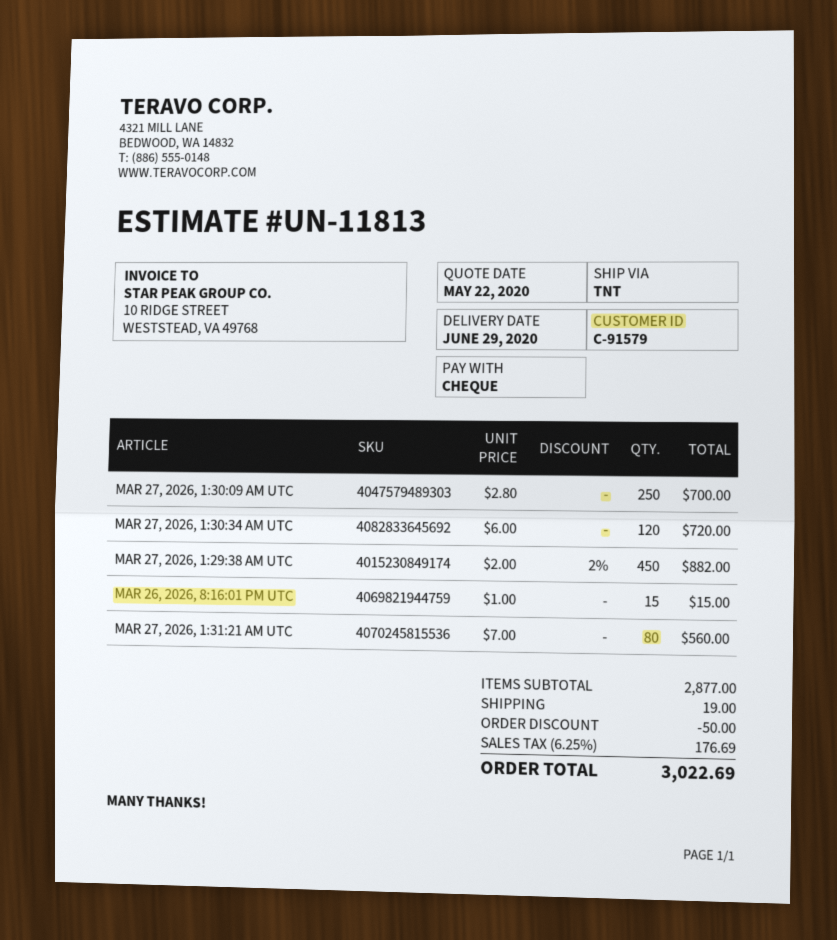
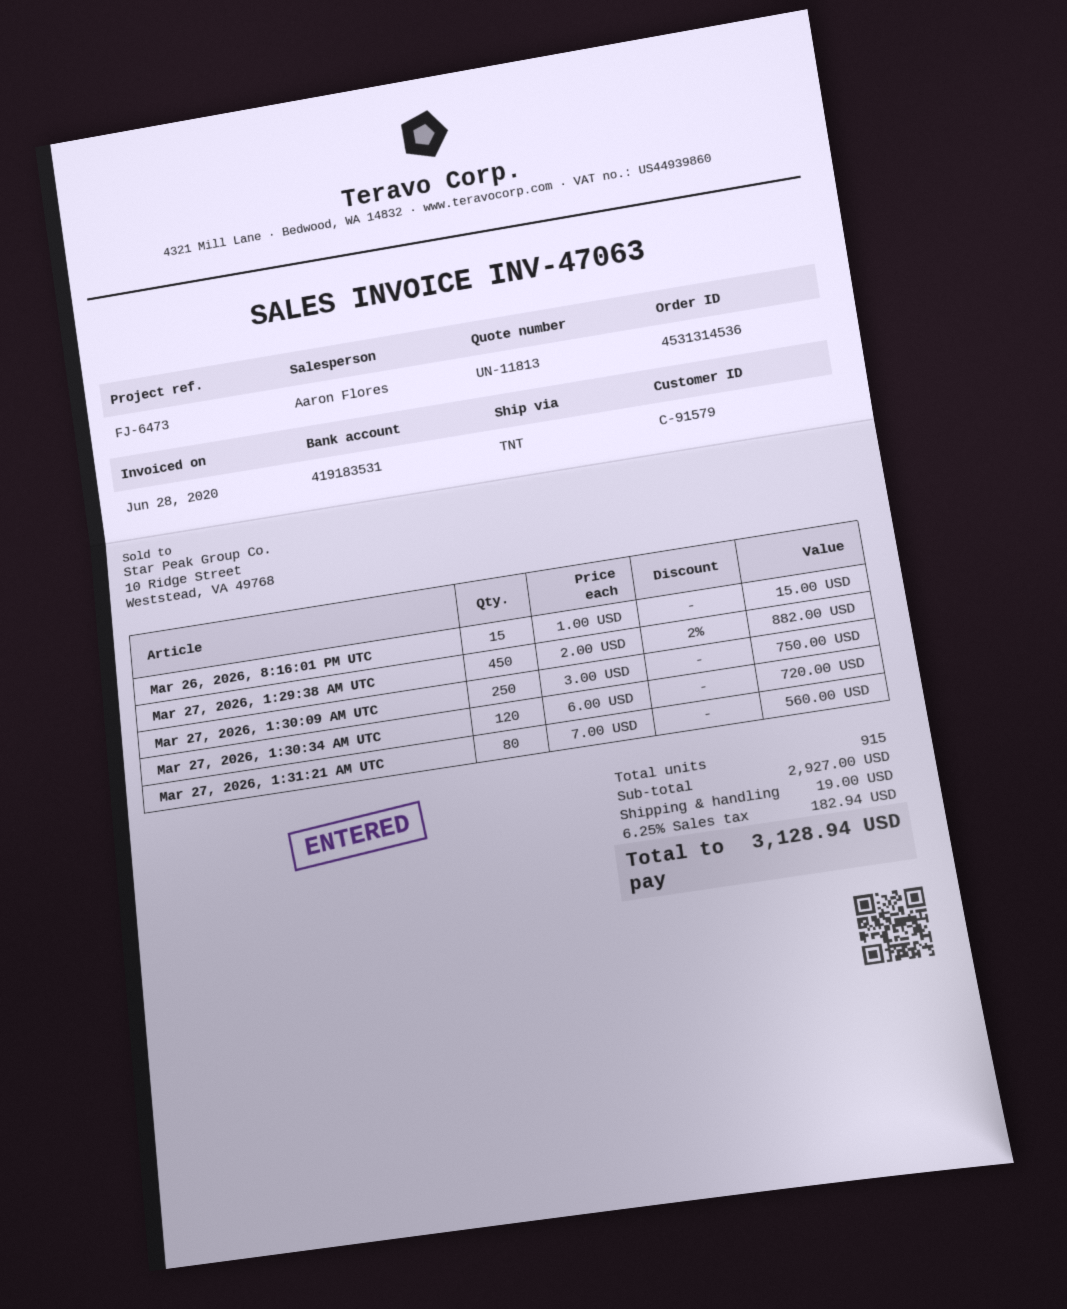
MAR 27, 2026, 1:30:09 AM UTC: 250 x 2.80 = 700.00 -> 250 x 3.00 = 750.00
subtotal: 2877.00 -> 2927.00
discount: 50.00 -> none
tax: 6.25% = 176.69 -> 6.25% = 182.94
total: 3022.69 -> 3128.94

